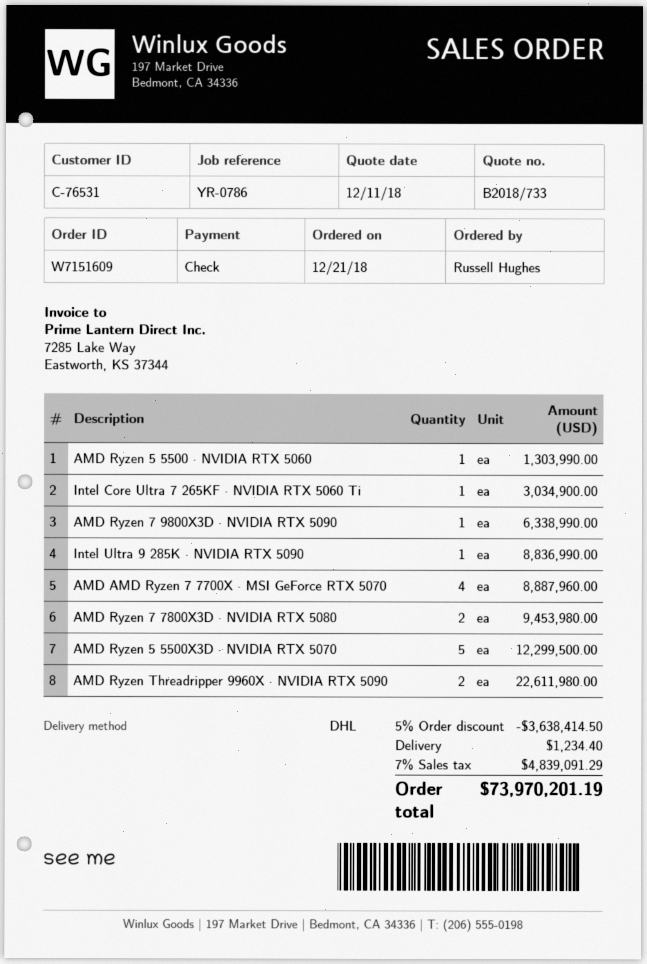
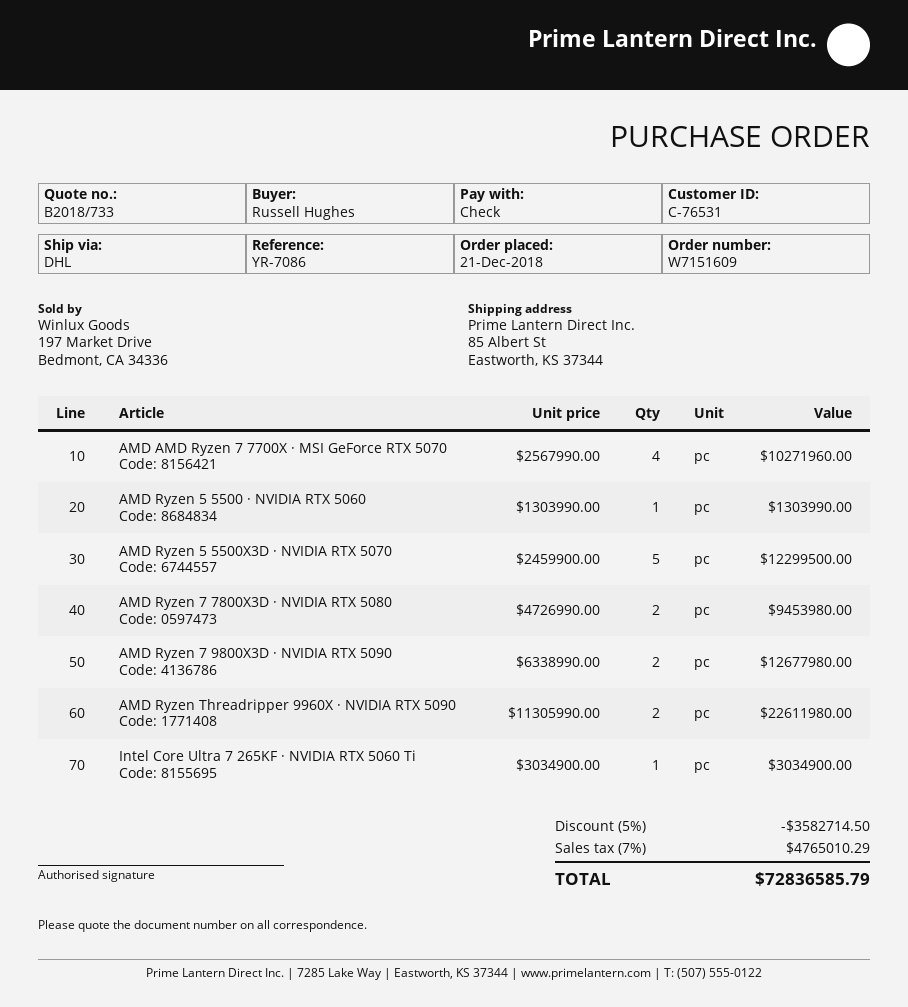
reference: YR-0786 -> YR-7086
AMD Ryzen 7 9800X3D · NVIDIA RTX 5090: 1 for 6338990.00 -> 2 for 12677980.00
Intel Ultra 9 285K · NVIDIA RTX 5090: 1 for 8836990.00 -> none
AMD AMD Ryzen 7 7700X · MSI GeForce RTX 5070: 4 for 8887960.00 -> 4 for 10271960.00
discount: 5% = 3638414.50 -> 5% = 3582714.50
shipping: 1234.40 -> none
tax: 7% = 4839091.29 -> 7% = 4765010.29
total: 73970201.19 -> 72836585.79

